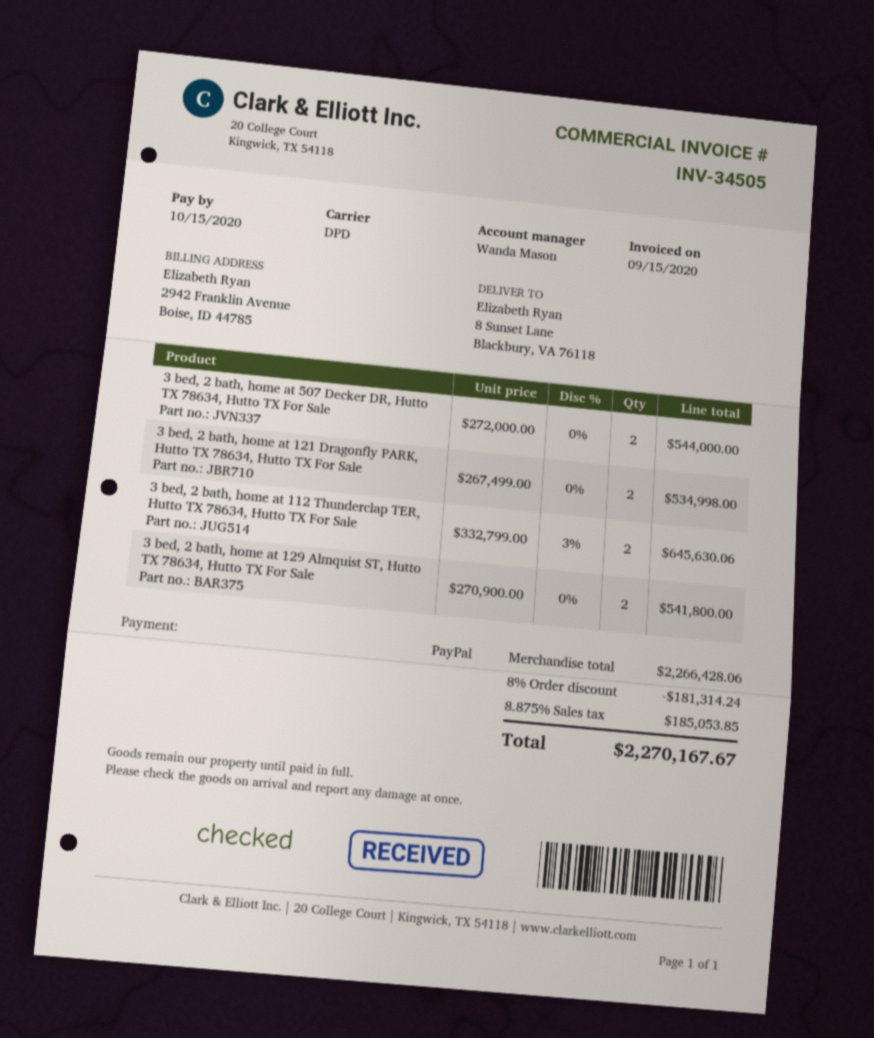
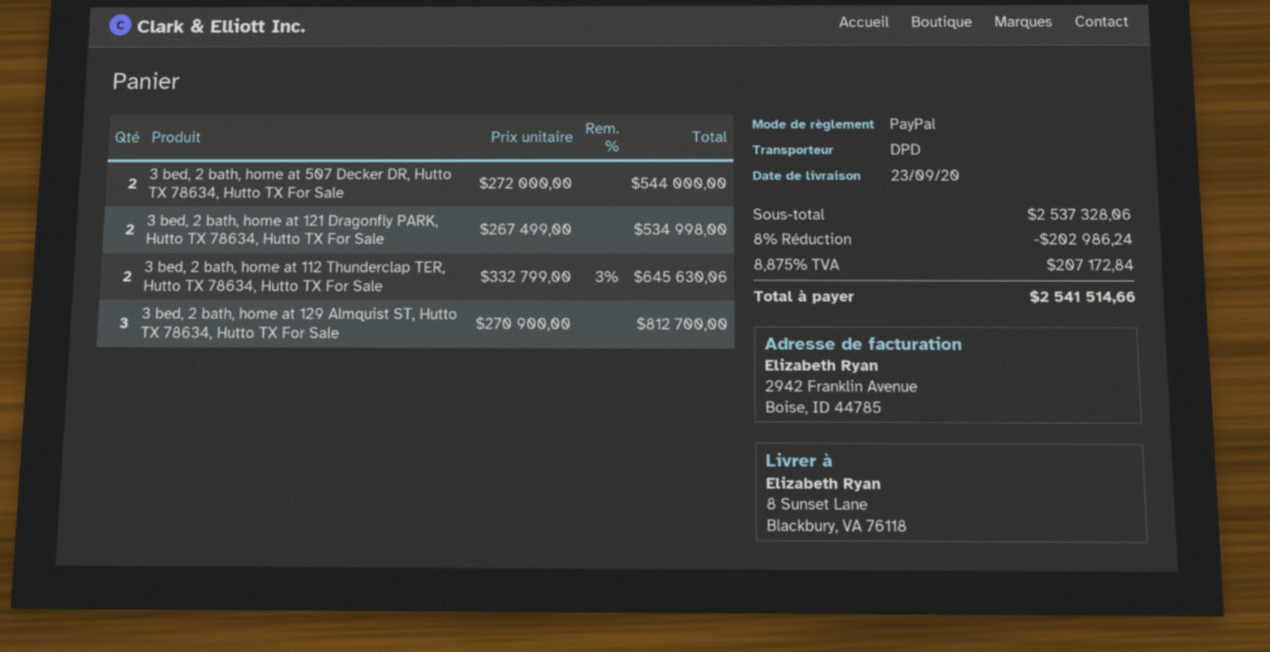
3 bed, 2 bath, home at 129 Almquist ST, Hutto TX 78634, Hutto TX For Sale: 2 x 270900.00 = 541800.00 -> 3 x 270900.00 = 812700.00
subtotal: 2266428.06 -> 2537328.06
discount: 8% = 181314.24 -> 8% = 202986.24
tax: 8.875% = 185053.85 -> 8.875% = 207172.84
total: 2270167.67 -> 2541514.66

